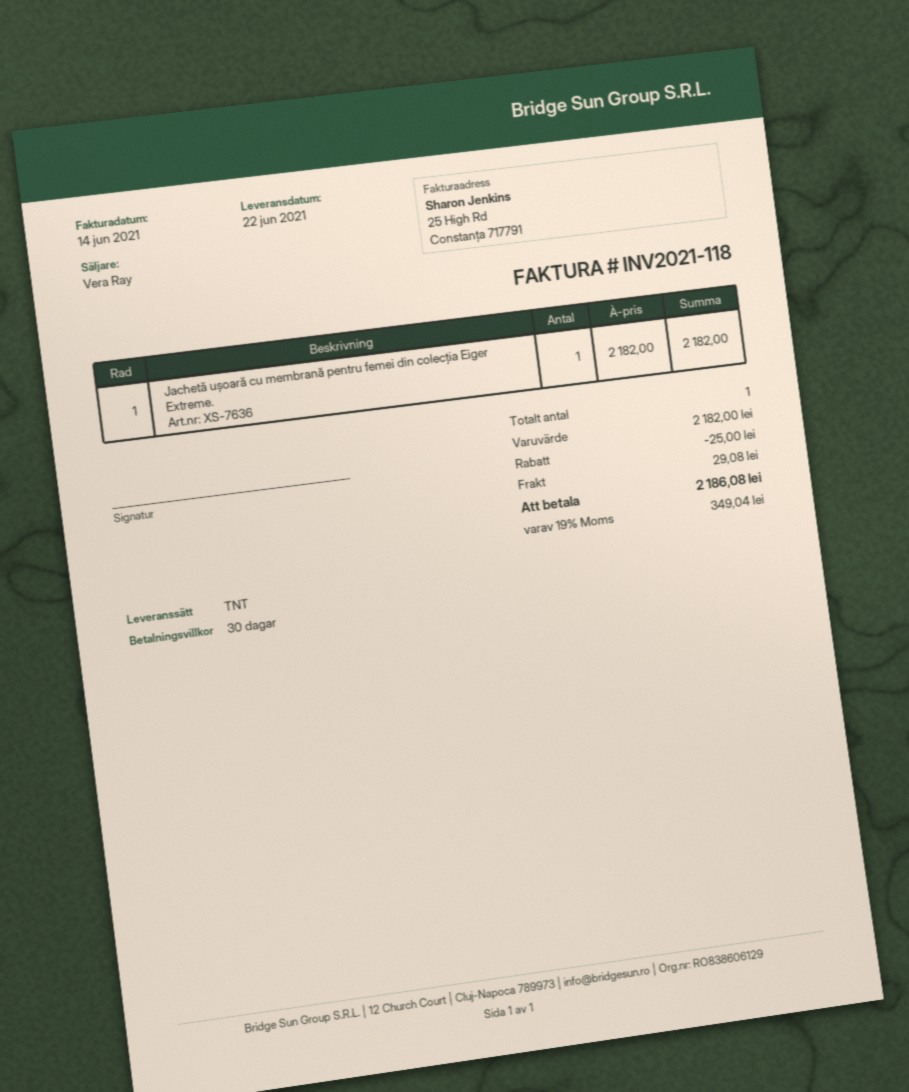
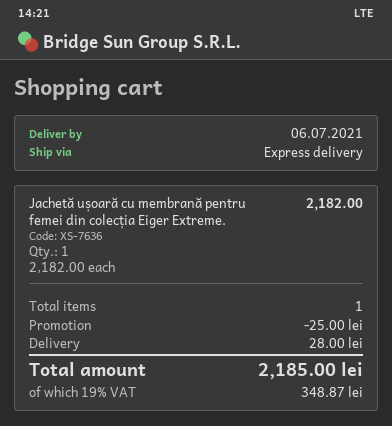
delivery date: 2021-06-22 -> 2021-07-06
shipping method: TNT -> express
shipping: 29.08 -> 28.00
tax: 19% = 349.04 -> 19% = 348.87
total: 2186.08 -> 2185.00

